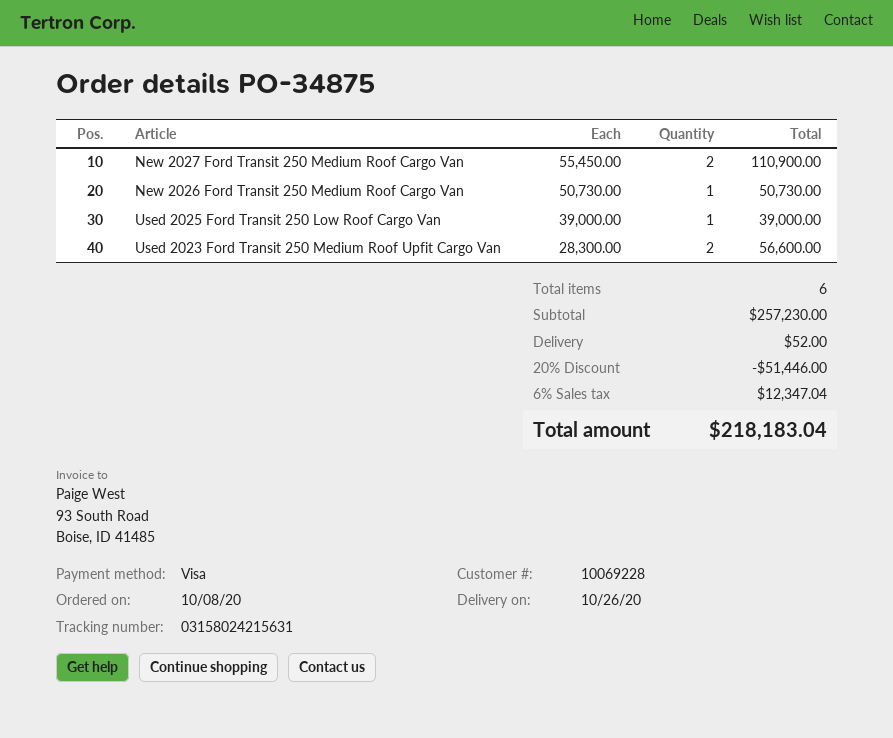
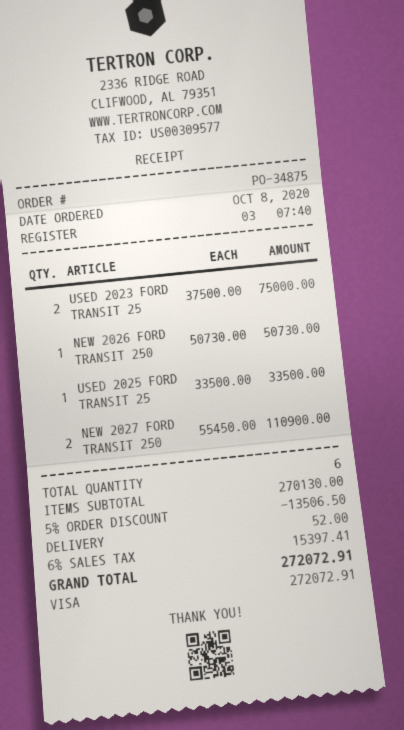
Used 2025 Ford Transit 250 Low Roof Cargo Van: 1 x 39000.00 = 39000.00 -> 1 x 33500.00 = 33500.00
Used 2023 Ford Transit 250 Medium Roof Upfit Cargo Van: 2 x 28300.00 = 56600.00 -> 2 x 37500.00 = 75000.00
subtotal: 257230.00 -> 270130.00
discount: 20% = 51446.00 -> 5% = 13506.50
tax: 6% = 12347.04 -> 6% = 15397.41
total: 218183.04 -> 272072.91

